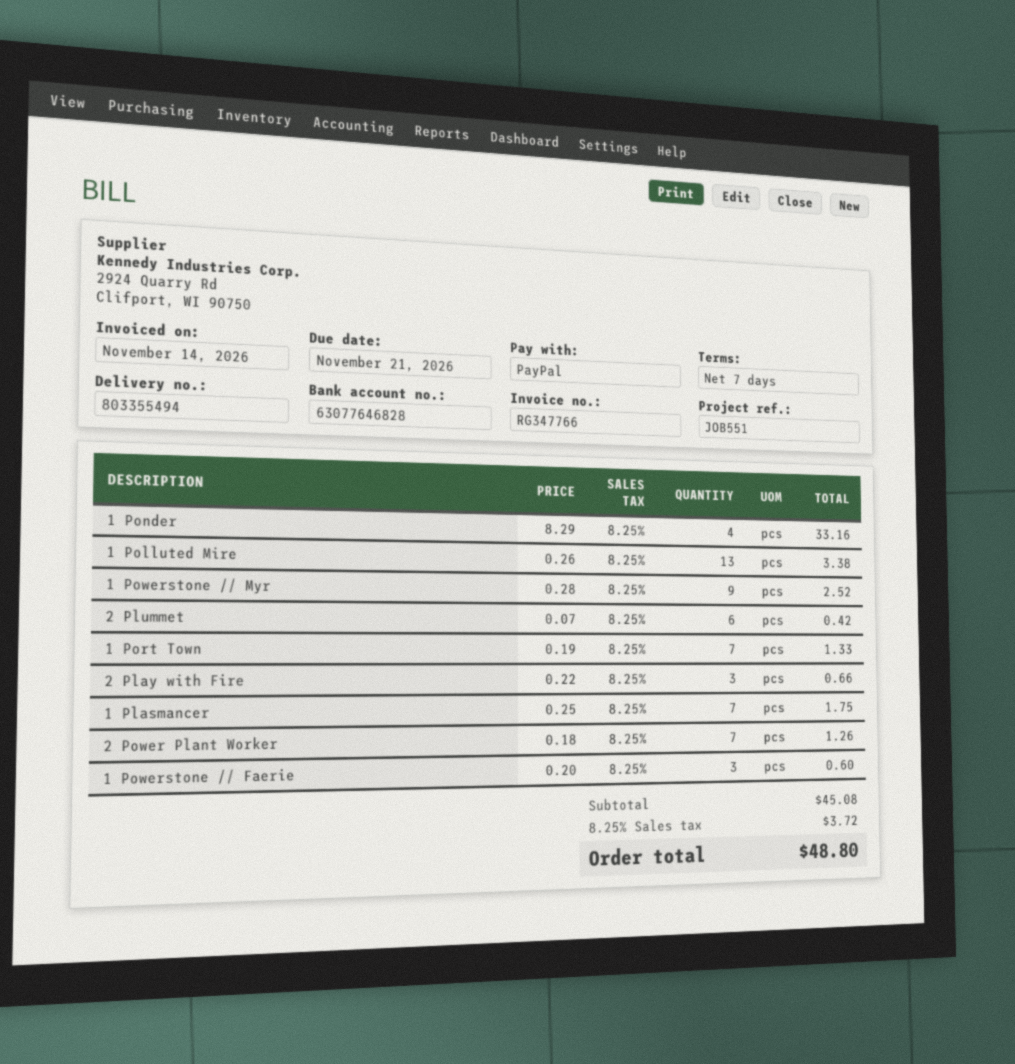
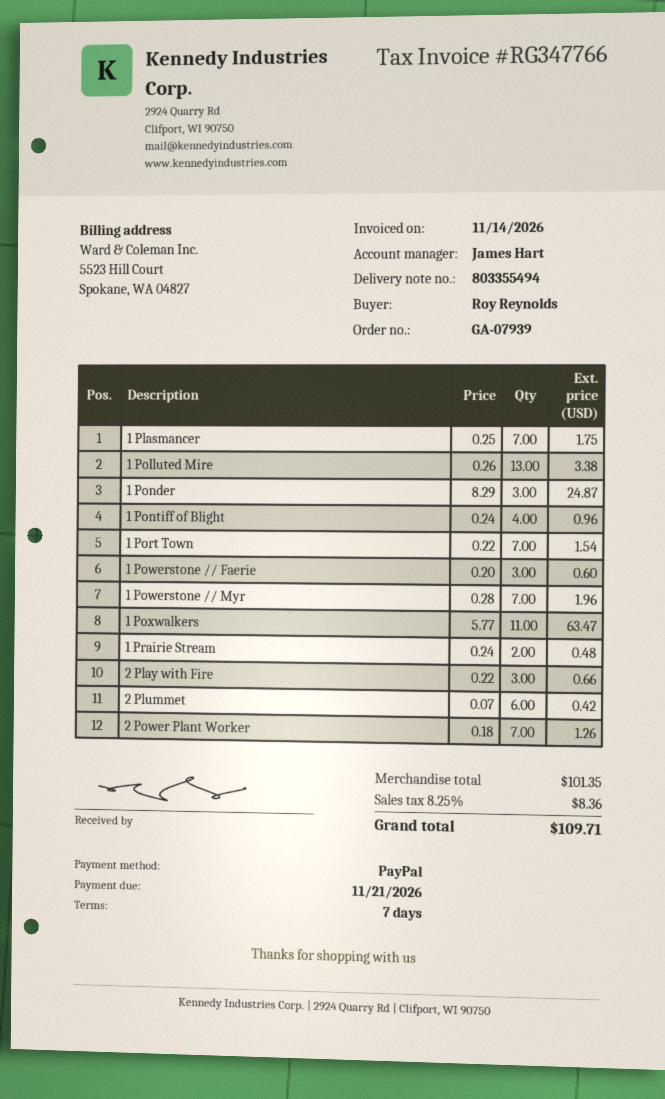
1 Ponder: 4 x 8.29 = 33.16 -> 3 x 8.29 = 24.87
1 Powerstone // Myr: 9 x 0.28 = 2.52 -> 7 x 0.28 = 1.96
1 Port Town: 7 x 0.19 = 1.33 -> 7 x 0.22 = 1.54
1 Pontiff of Blight: none -> 4 x 0.24 = 0.96
1 Poxwalkers: none -> 11 x 5.77 = 63.47
1 Prairie Stream: none -> 2 x 0.24 = 0.48
subtotal: 45.08 -> 101.35
tax: 8.25% = 3.72 -> 8.25% = 8.36
total: 48.80 -> 109.71

